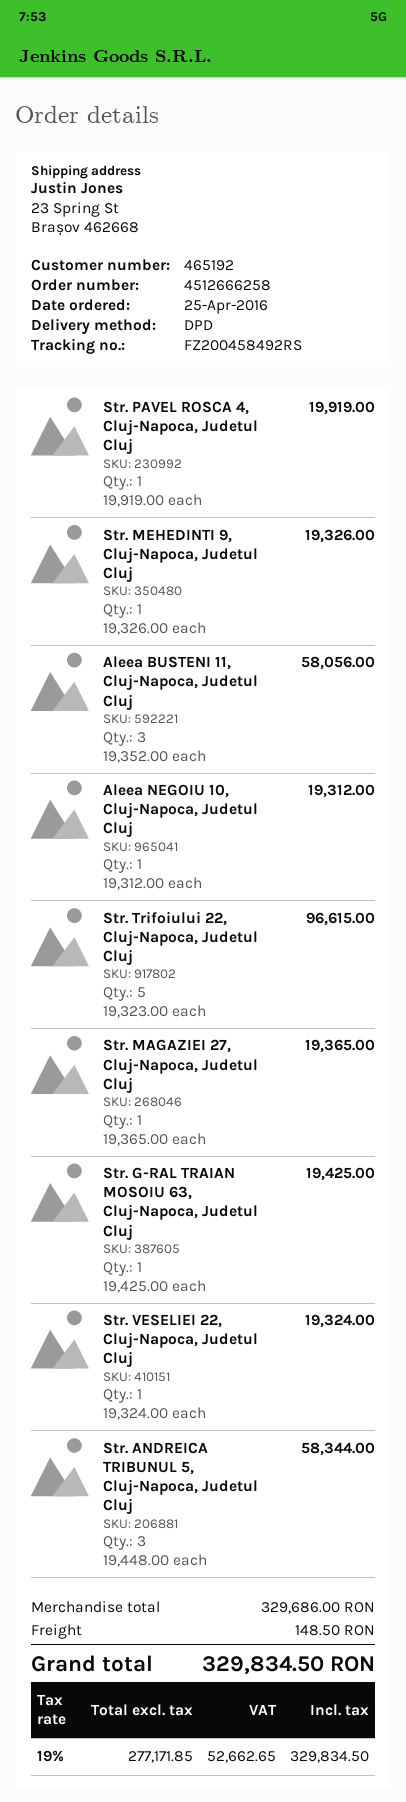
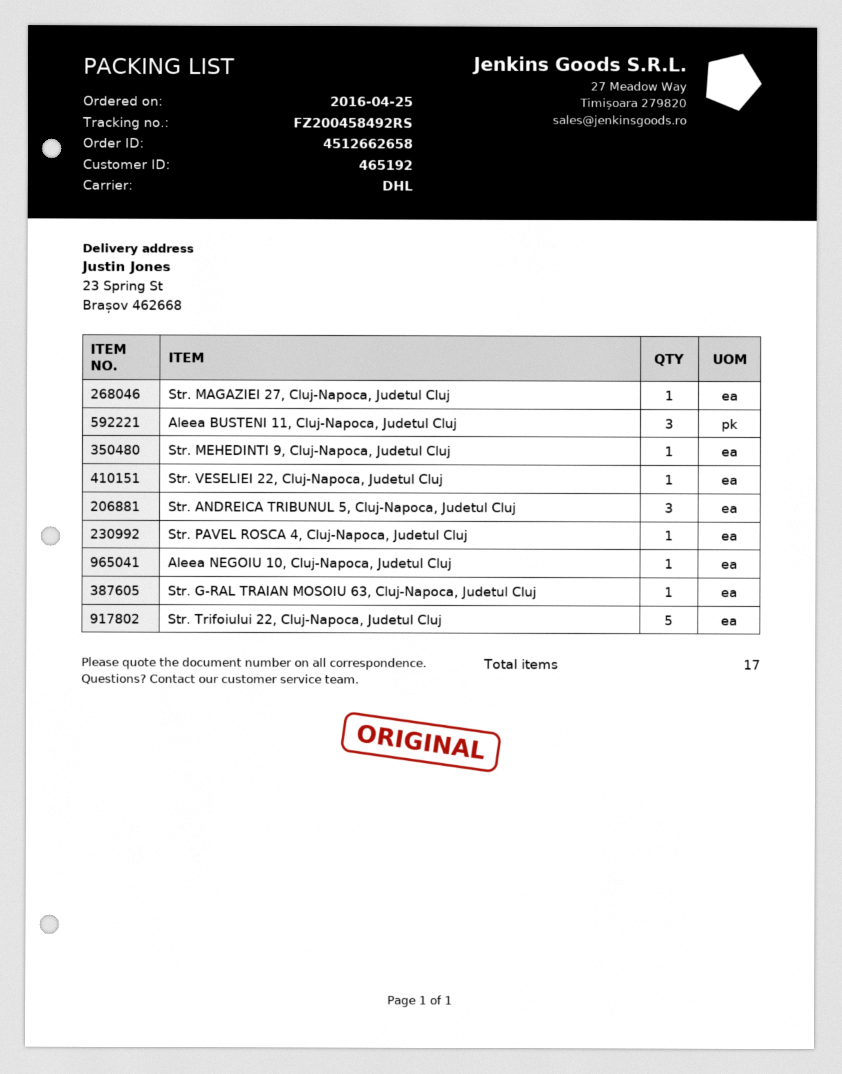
order number: 4512666258 -> 4512662658
shipping method: DPD -> DHL

